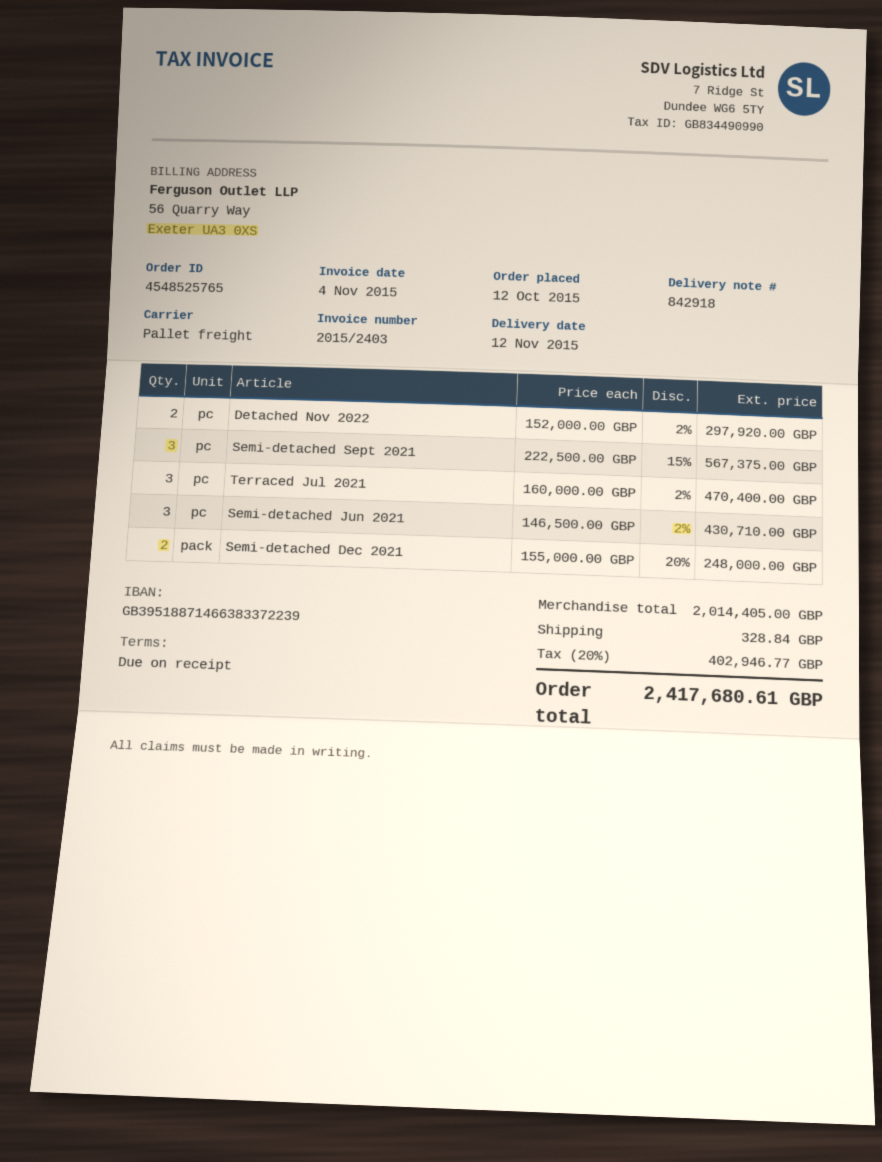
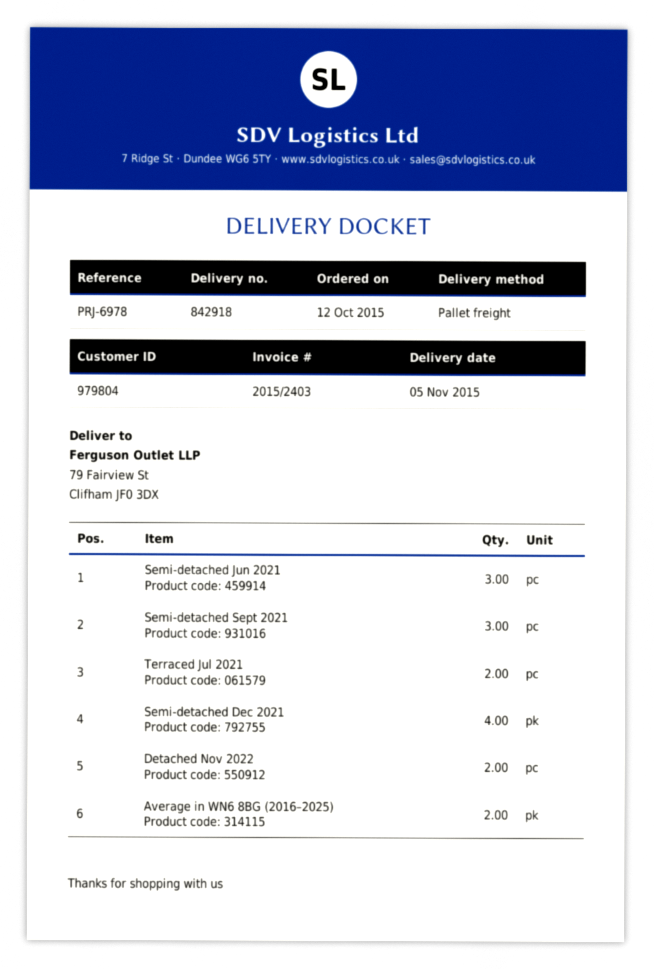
delivery date: 2015-11-12 -> 2015-11-05
Terraced Jul 2021: 3 -> 2
Semi-detached Dec 2021: 2 -> 4
Average in WN6 8BG (2016–2025): none -> 2

